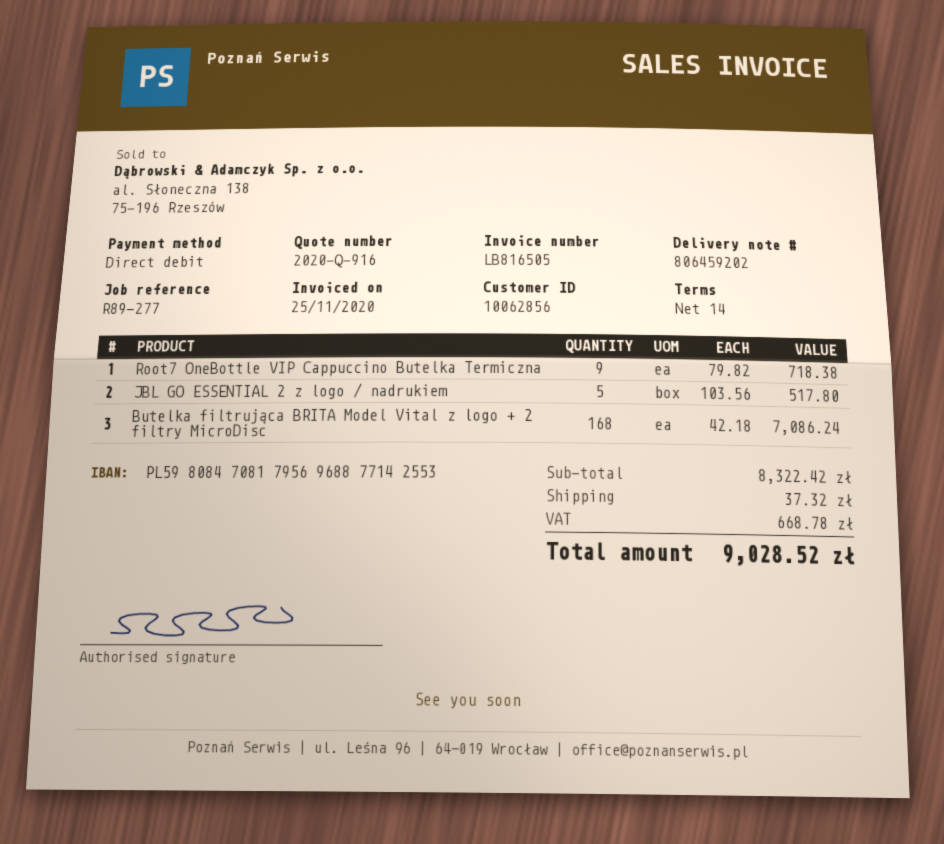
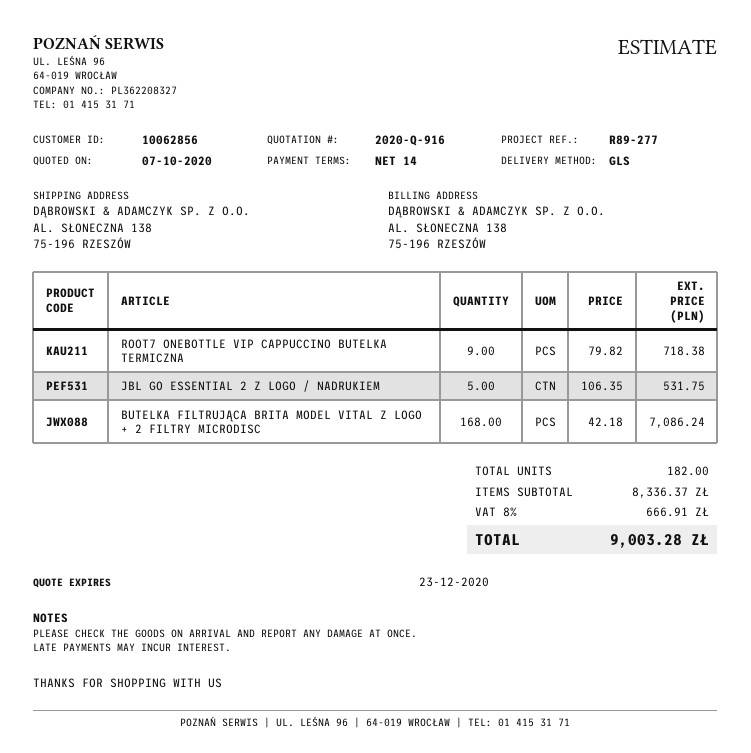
JBL GO ESSENTIAL 2 z logo / nadrukiem: 5 x 103.56 = 517.80 -> 5 x 106.35 = 531.75
subtotal: 8322.42 -> 8336.37
shipping: 37.32 -> none
tax: 668.78 -> 666.91
total: 9028.52 -> 9003.28

